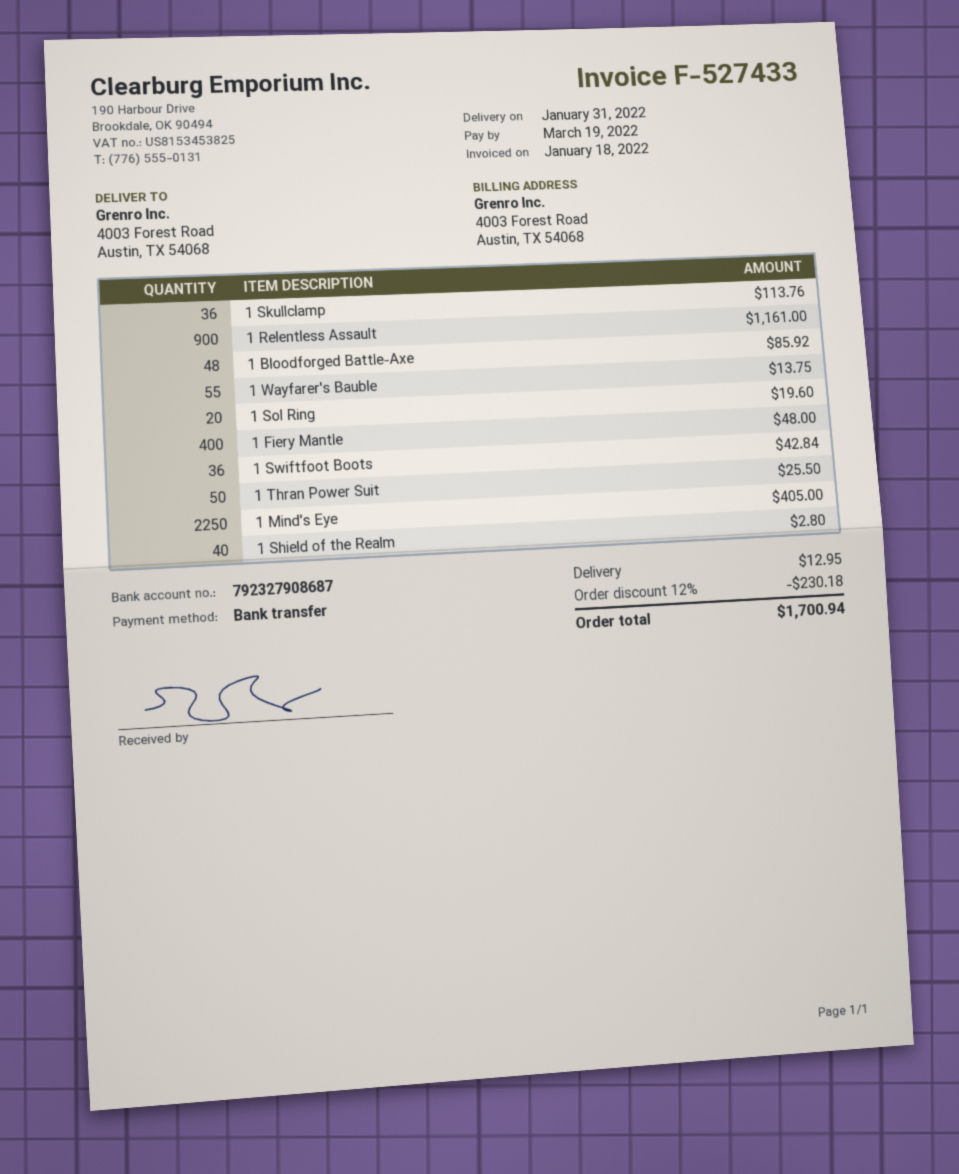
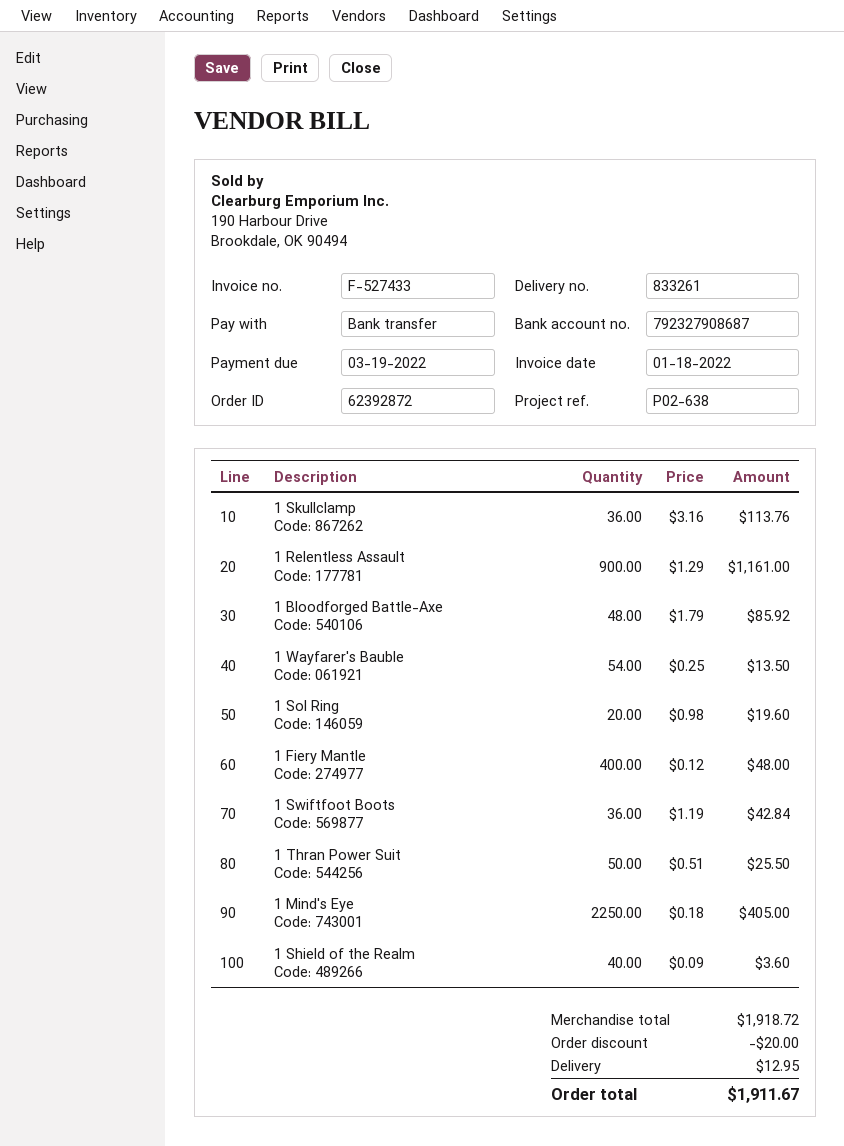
1 Wayfarer's Bauble: 55 for 13.75 -> 54 for 13.50
1 Shield of the Realm: 40 for 2.80 -> 40 for 3.60
discount: 230.18 -> 20.00
total: 1700.94 -> 1911.67

